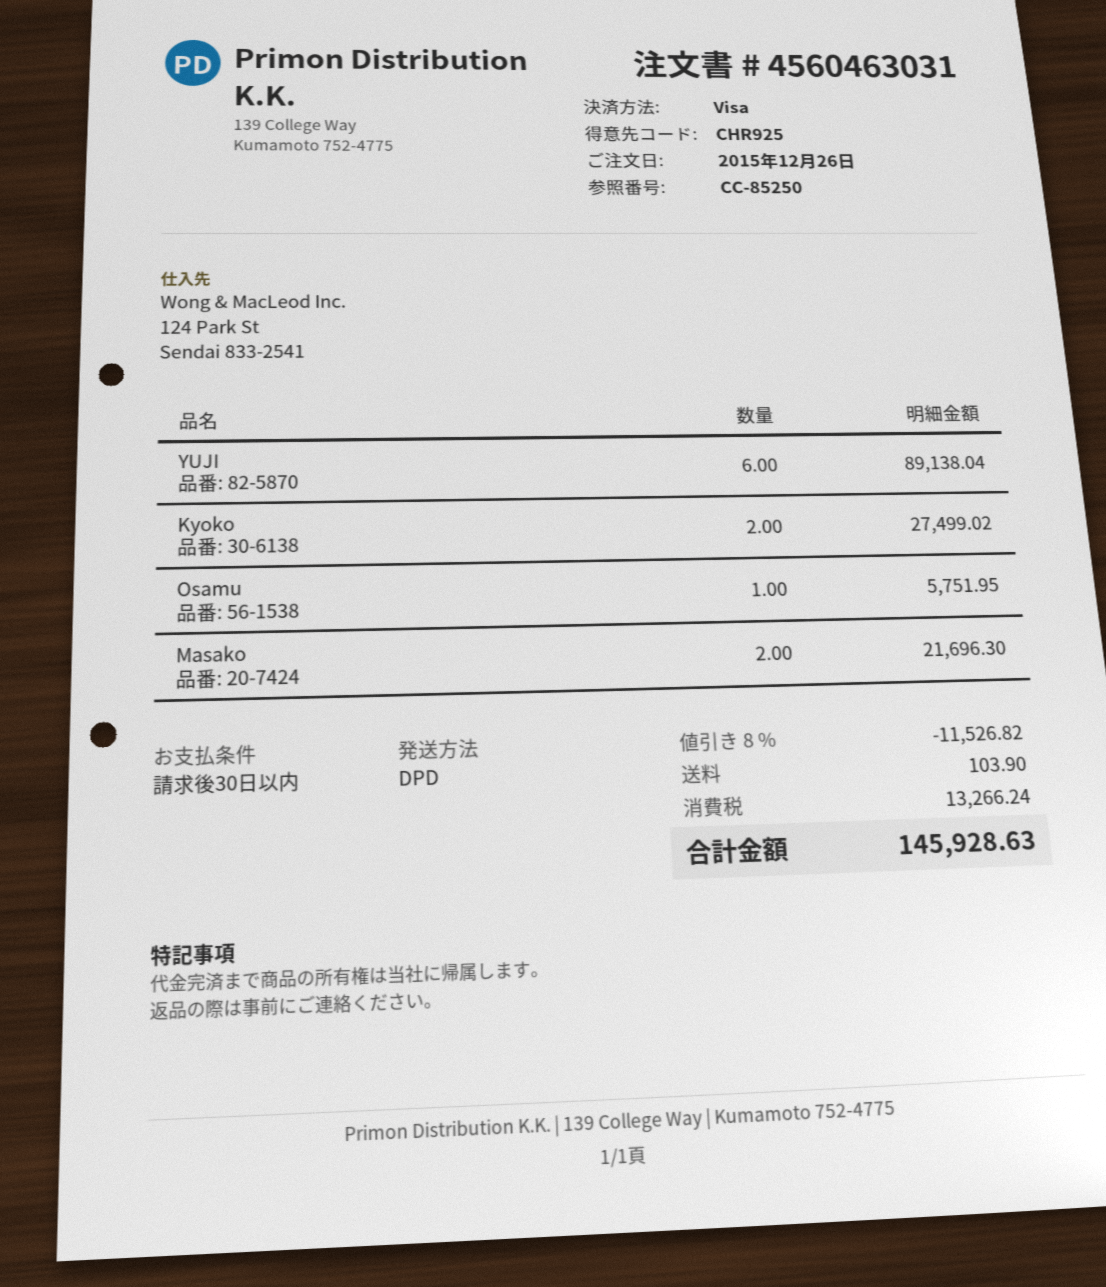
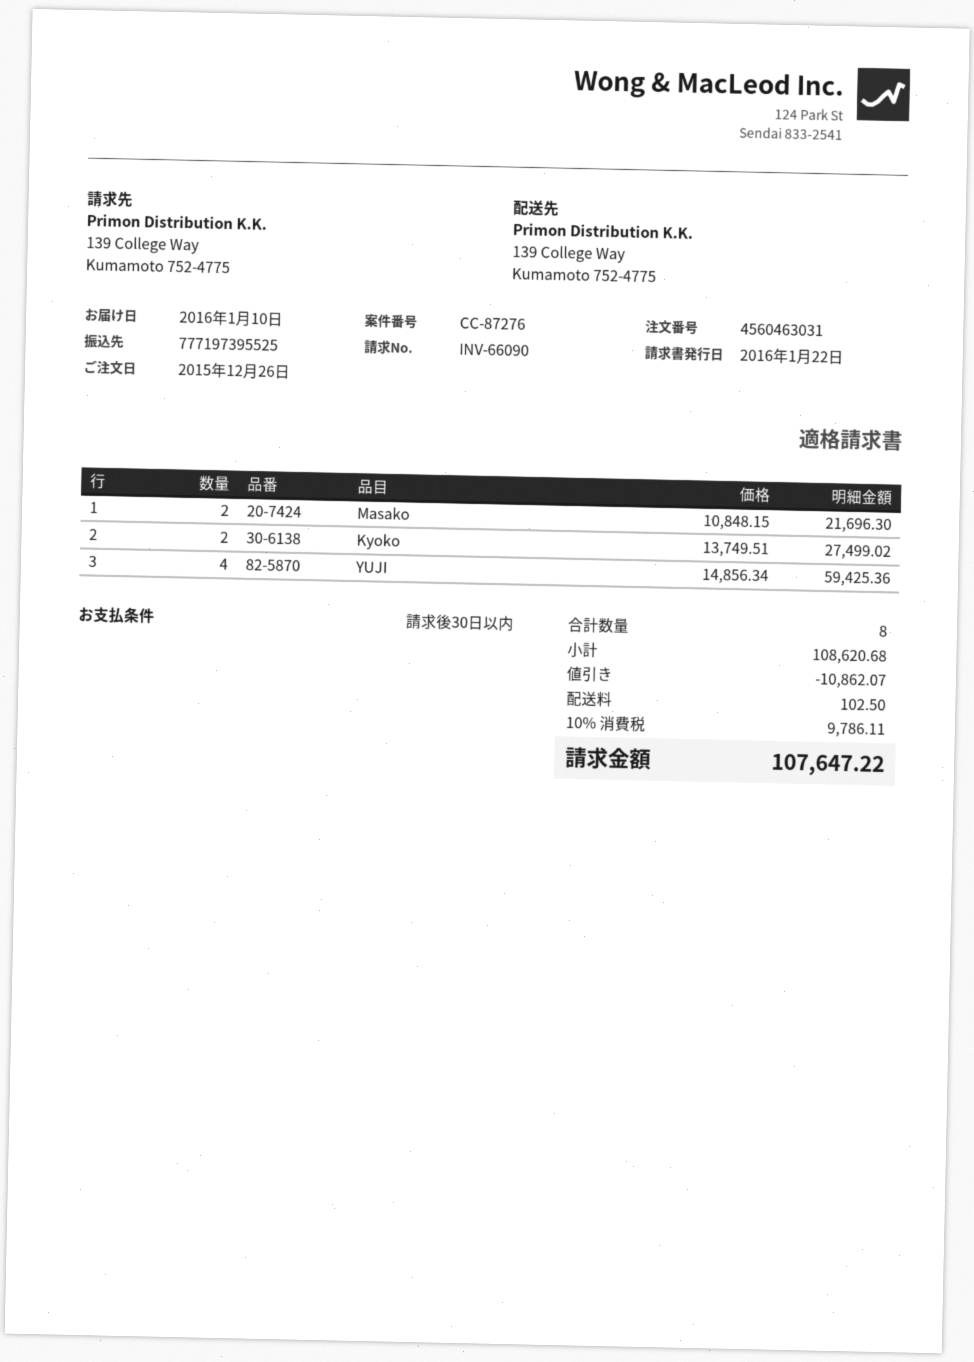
reference: CC-85250 -> CC-87276
YUJI: 6 for 89138.04 -> 4 for 59425.36
Osamu: 1 for 5751.95 -> none
discount: 11526.82 -> 10862.07
shipping: 103.90 -> 102.50
tax: 13266.24 -> 9786.11
total: 145928.63 -> 107647.22

